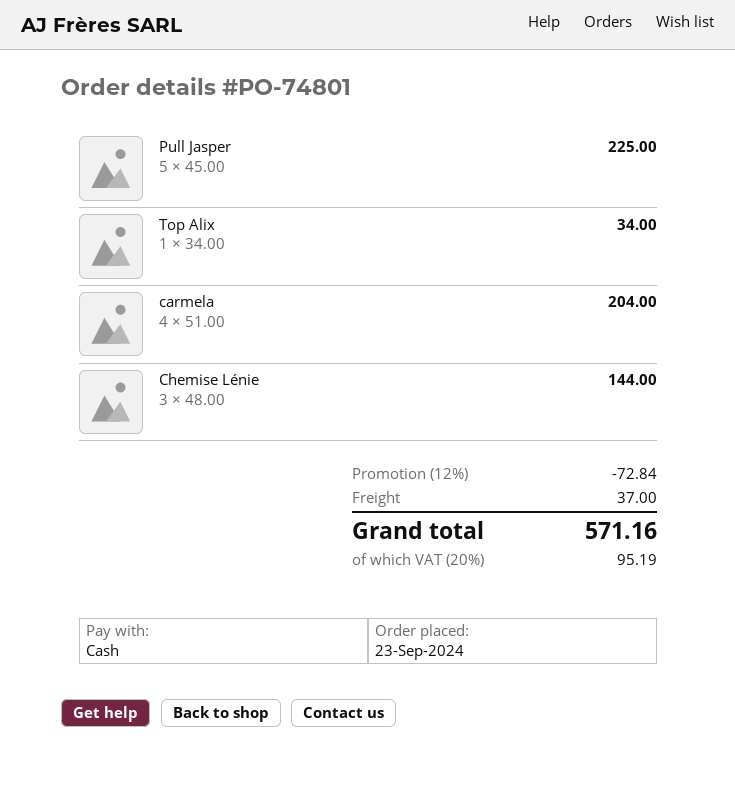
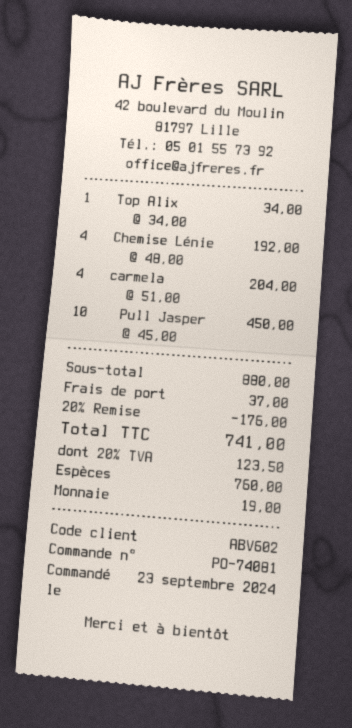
order number: PO-74801 -> PO-74081
Pull Jasper: 5 x 45.00 = 225.00 -> 10 x 45.00 = 450.00
Chemise Lénie: 3 x 48.00 = 144.00 -> 4 x 48.00 = 192.00
discount: 12% = 72.84 -> 20% = 176.00
tax: 20% = 95.19 -> 20% = 123.50
total: 571.16 -> 741.00

